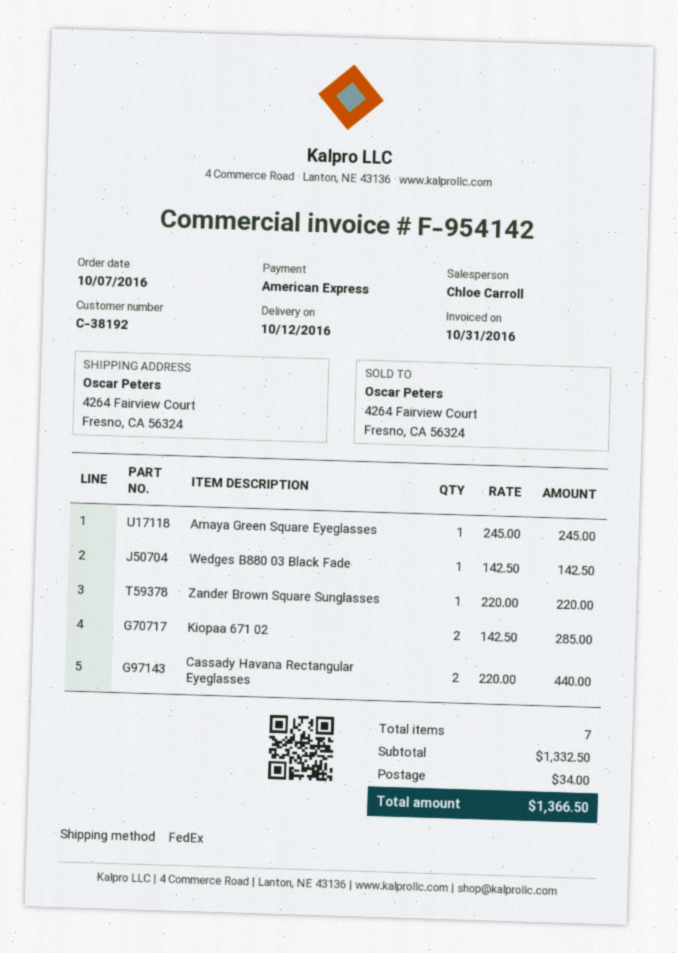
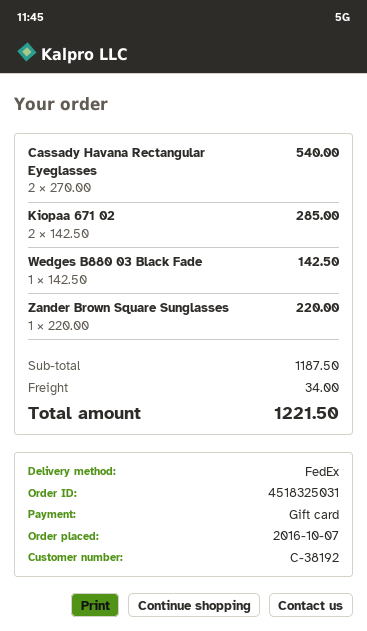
payment method: American Express -> gift card
Amaya Green Square Eyeglasses: 1 x 245.00 = 245.00 -> none
Cassady Havana Rectangular Eyeglasses: 2 x 220.00 = 440.00 -> 2 x 270.00 = 540.00
subtotal: 1332.50 -> 1187.50
total: 1366.50 -> 1221.50

